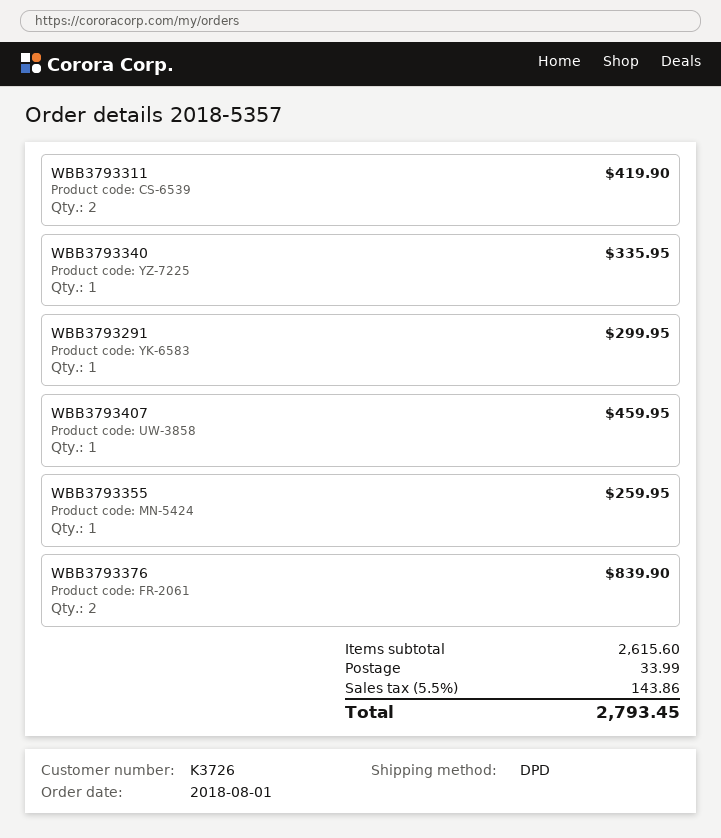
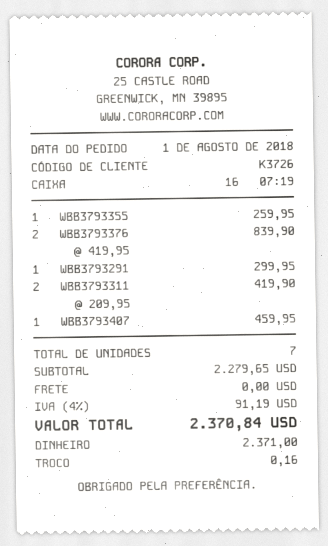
WBB3793340: 1 for 335.95 -> none
subtotal: 2615.60 -> 2279.65
shipping: 33.99 -> 0.00
tax: 5.5% = 143.86 -> 4% = 91.19
total: 2793.45 -> 2370.84

